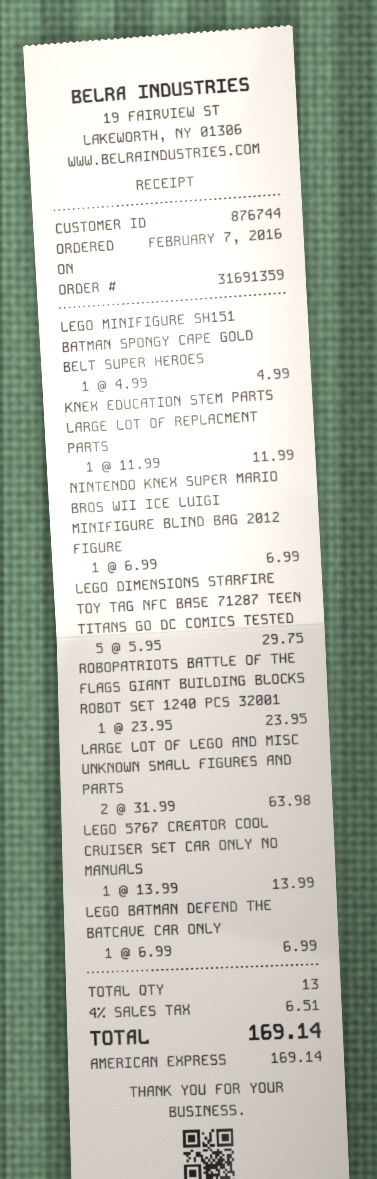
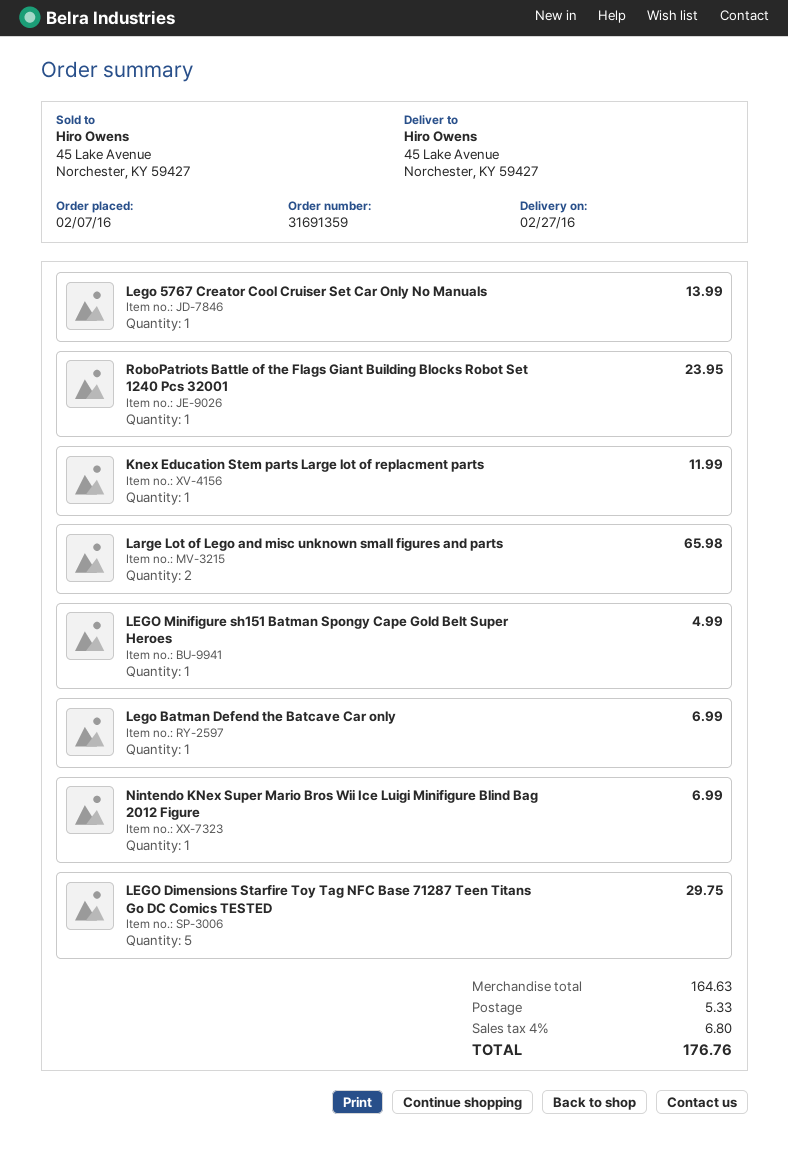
LARGE LOT OF LEGO AND MISC UNKNOWN SMALL FIGURES AND PARTS: 2 for 63.98 -> 2 for 65.98
shipping: none -> 5.33
tax: 4% = 6.51 -> 4% = 6.80
total: 169.14 -> 176.76

